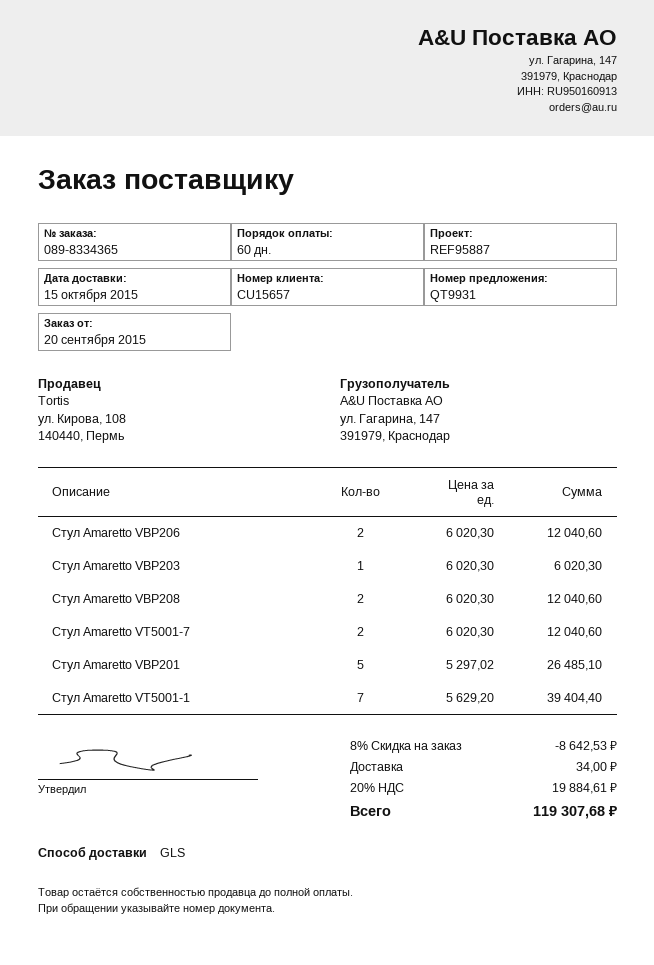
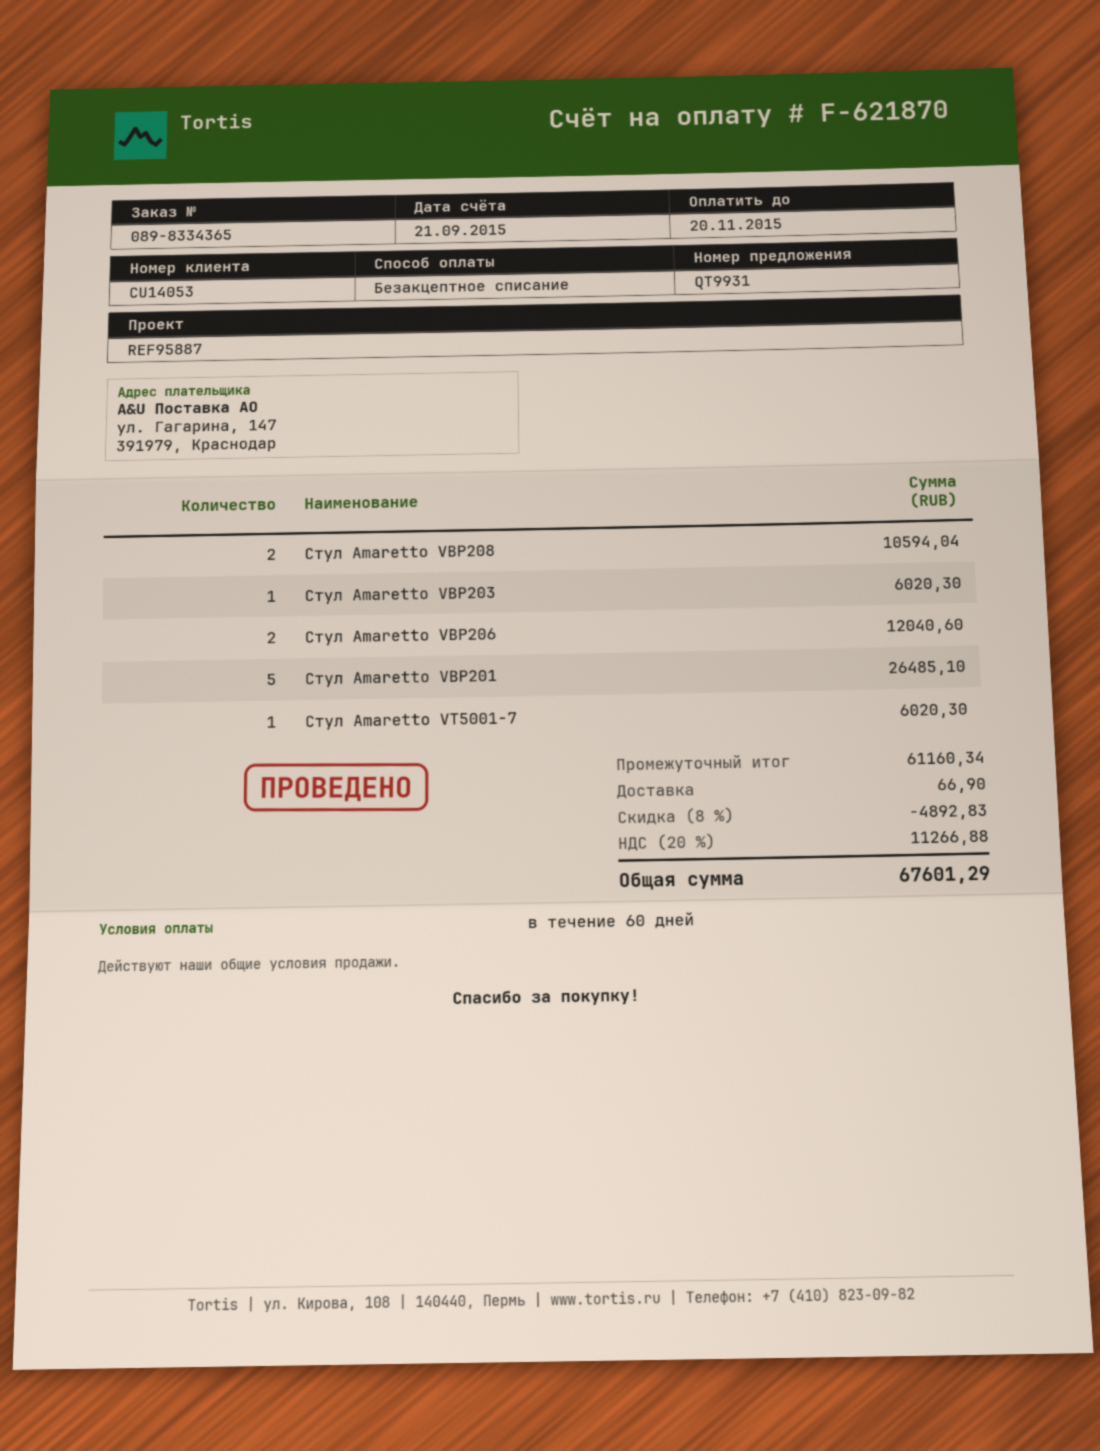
customer number: CU15657 -> CU14053
Стул Amaretto VBP208: 2 for 12040.60 -> 2 for 10594.04
Стул Amaretto VT5001-7: 2 for 12040.60 -> 1 for 6020.30
Стул Amaretto VT5001-1: 7 for 39404.40 -> none
discount: 8% = 8642.53 -> 8% = 4892.83
shipping: 34.00 -> 66.90
tax: 20% = 19884.61 -> 20% = 11266.88
total: 119307.68 -> 67601.29

